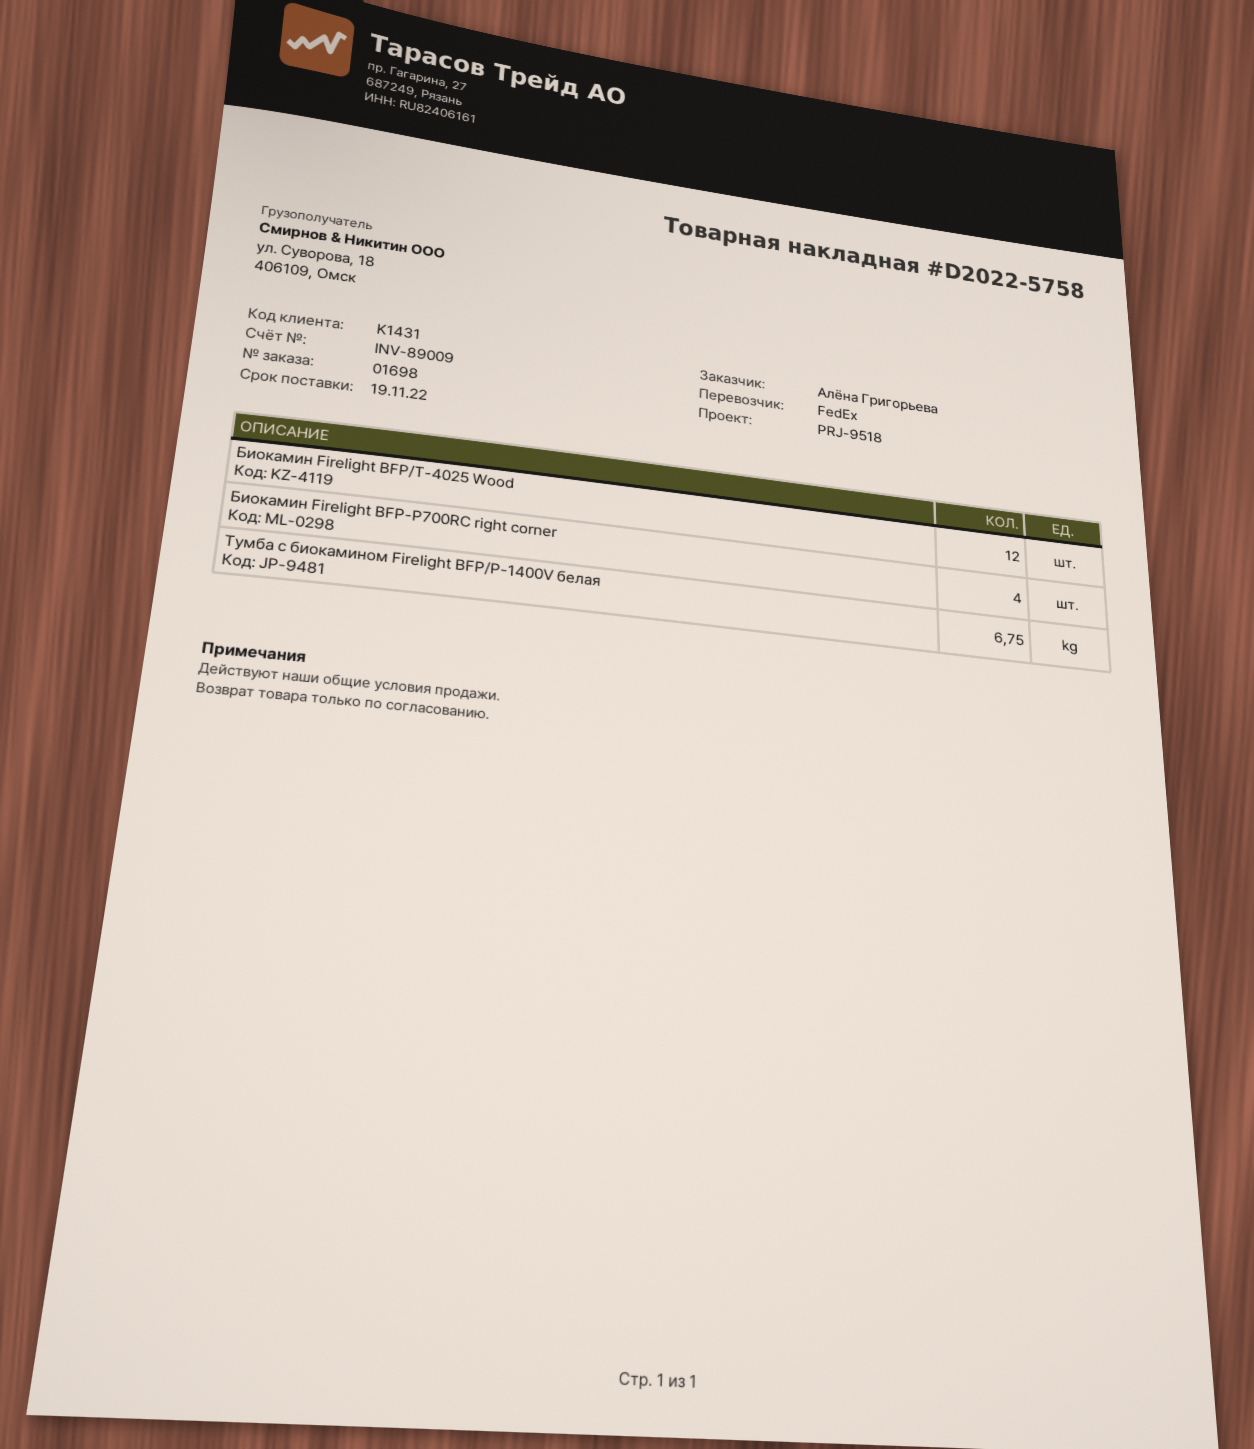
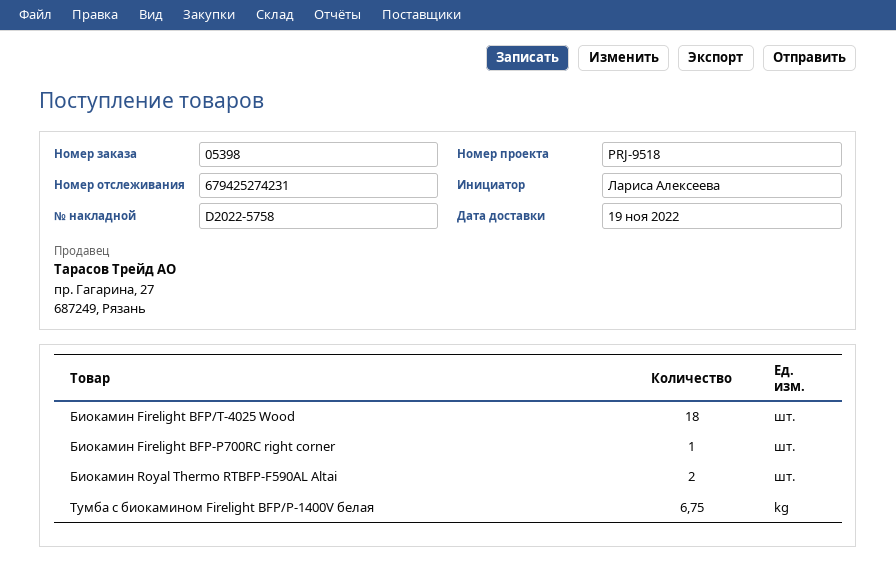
order number: 01698 -> 05398
ordered by: Алёна Григорьева -> Лариса Алексеева
Биокамин Firelight BFP/T-4025 Wood: 12 -> 18
Биокамин Firelight BFP-P700RC right corner: 4 -> 1
Биокамин Royal Thermo RTBFP-F590AL Altai: none -> 2

